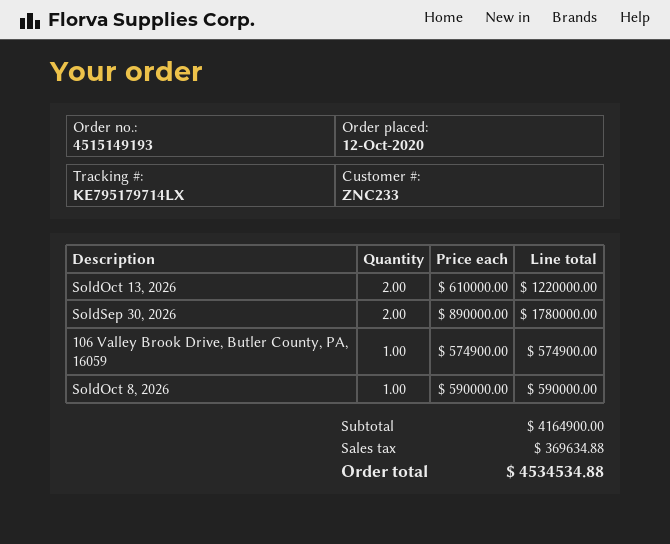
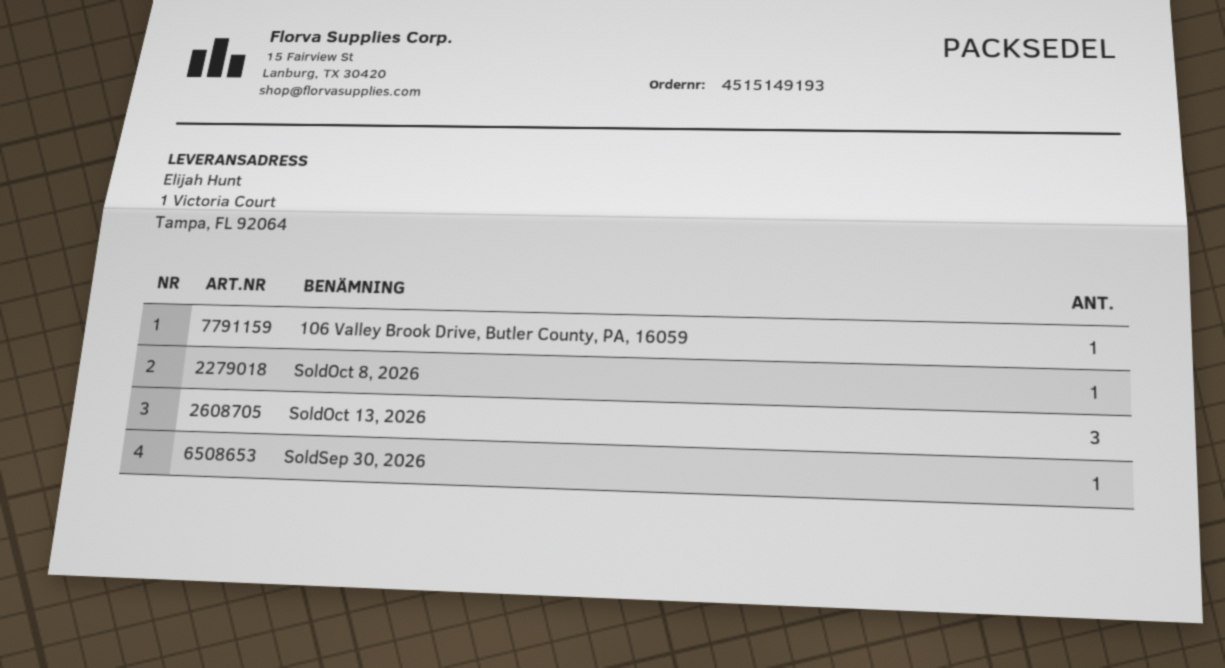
SoldOct 13, 2026: 2 -> 3
SoldSep 30, 2026: 2 -> 1

